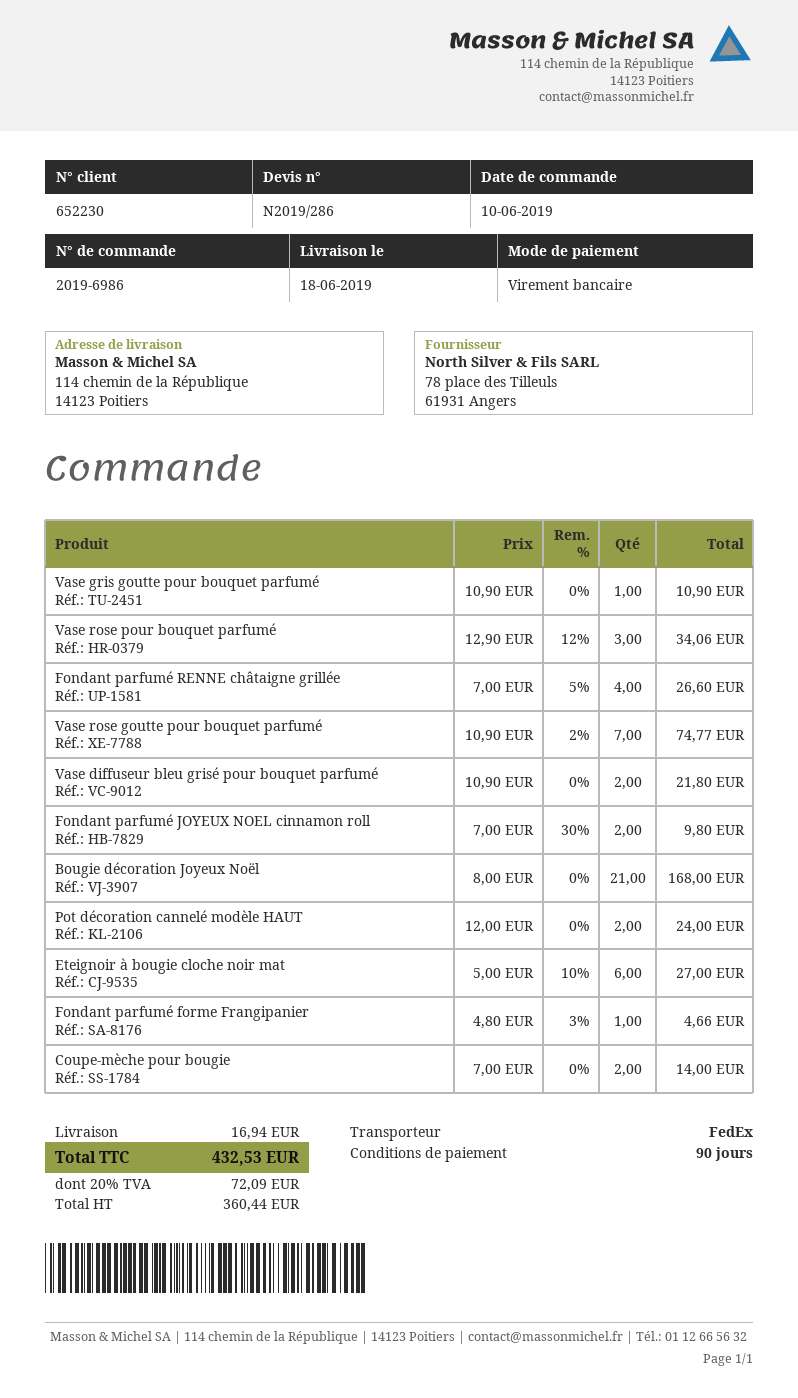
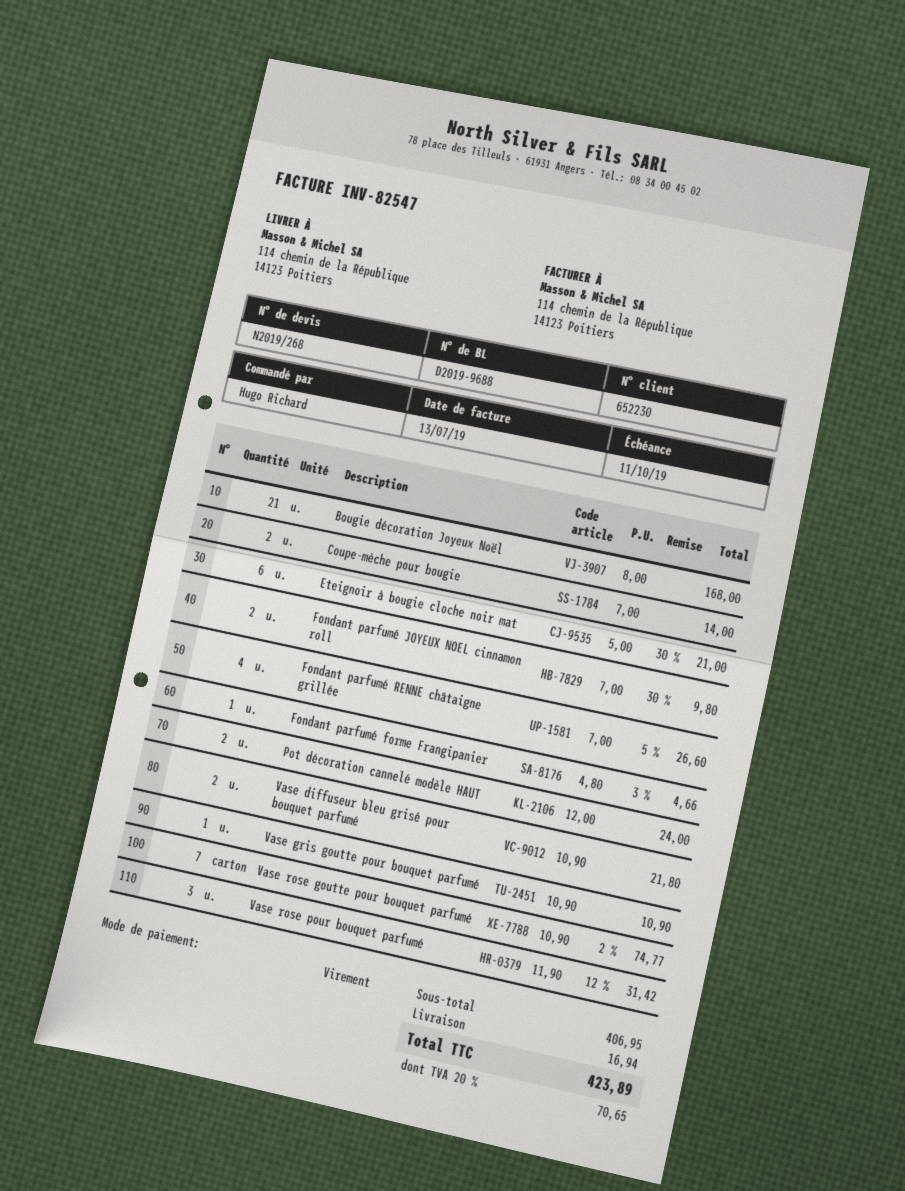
quote number: N2019/286 -> N2019/268
Vase rose pour bouquet parfumé: 3 x 12.90 - 12% = 34.06 -> 3 x 11.90 - 12% = 31.42
Eteignoir à bougie cloche noir mat: 6 x 5.00 - 10% = 27.00 -> 6 x 5.00 - 30% = 21.00
tax: 20% = 72.09 -> 20% = 70.65
total: 432.53 -> 423.89

